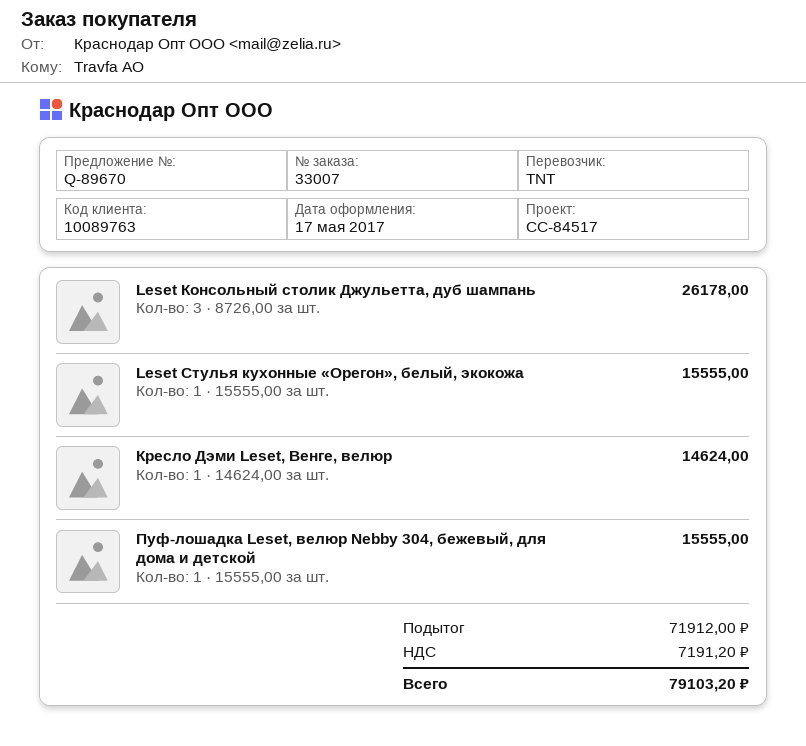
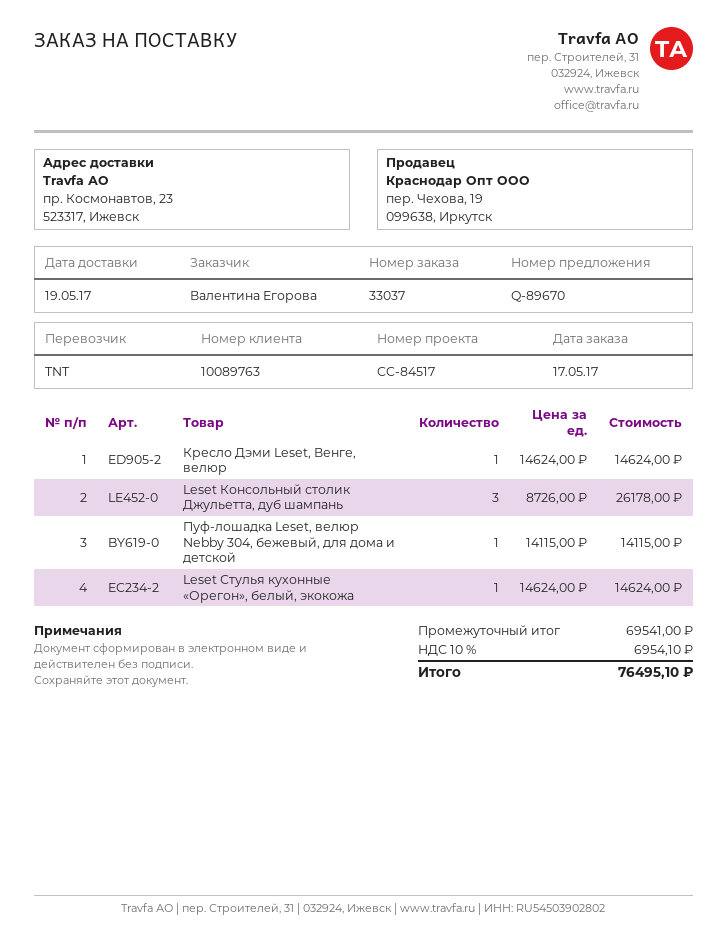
order number: 33007 -> 33037
Leset Стулья кухонные «Орегон», белый, экокожа: 1 x 15555.00 = 15555.00 -> 1 x 14624.00 = 14624.00
Пуф-лошадка Leset, велюр Nebby 304, бежевый, для дома и детской: 1 x 15555.00 = 15555.00 -> 1 x 14115.00 = 14115.00
subtotal: 71912.00 -> 69541.00
tax: 7191.20 -> 6954.10
total: 79103.20 -> 76495.10

